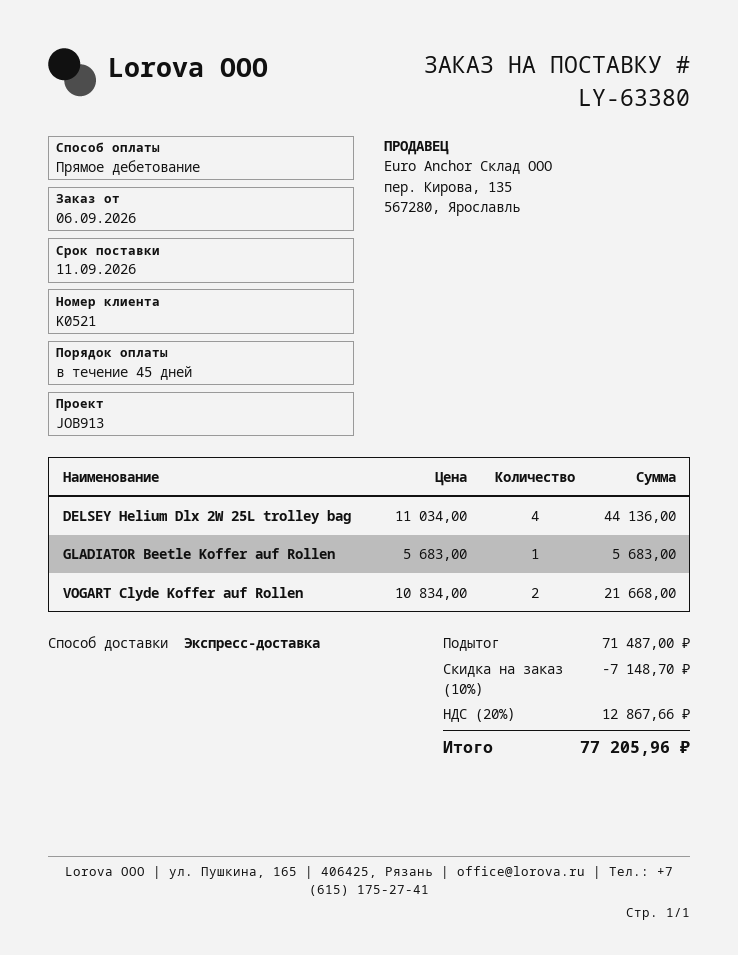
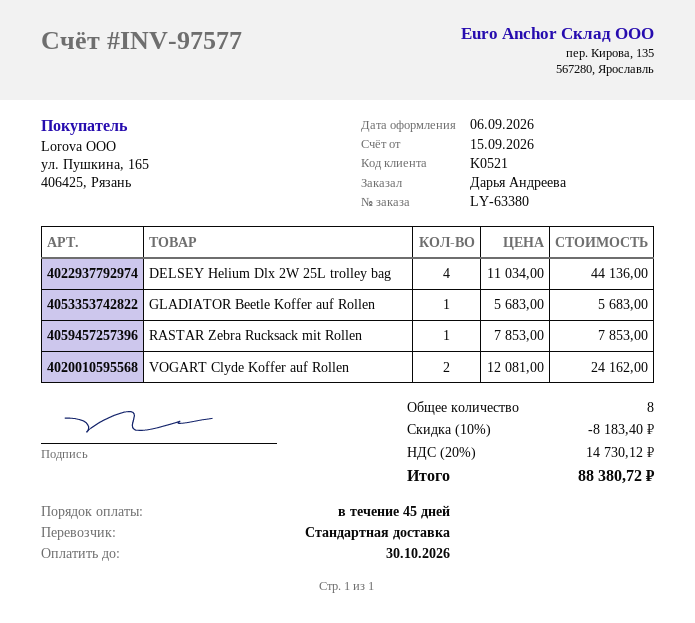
shipping method: express -> standard
VOGART Clyde Koffer auf Rollen: 2 x 10834.00 = 21668.00 -> 2 x 12081.00 = 24162.00
RASTAR Zebra Rucksack mit Rollen: none -> 1 x 7853.00 = 7853.00
discount: 10% = 7148.70 -> 10% = 8183.40
tax: 20% = 12867.66 -> 20% = 14730.12
total: 77205.96 -> 88380.72

